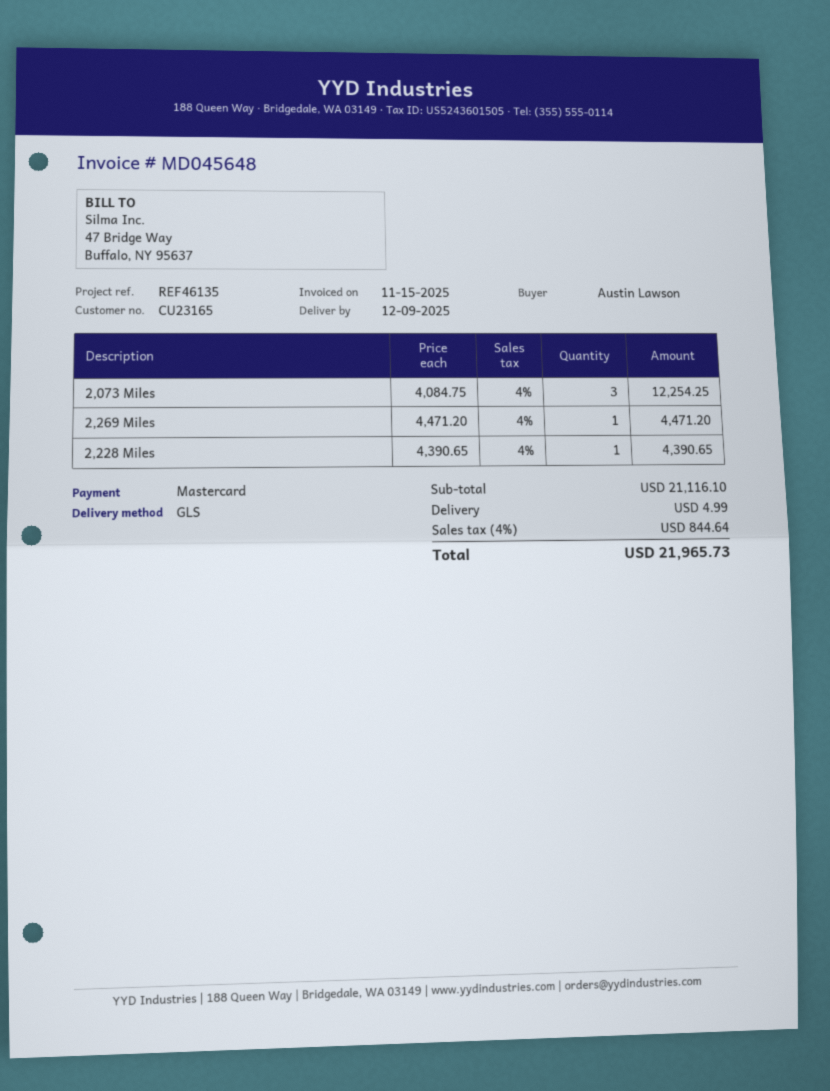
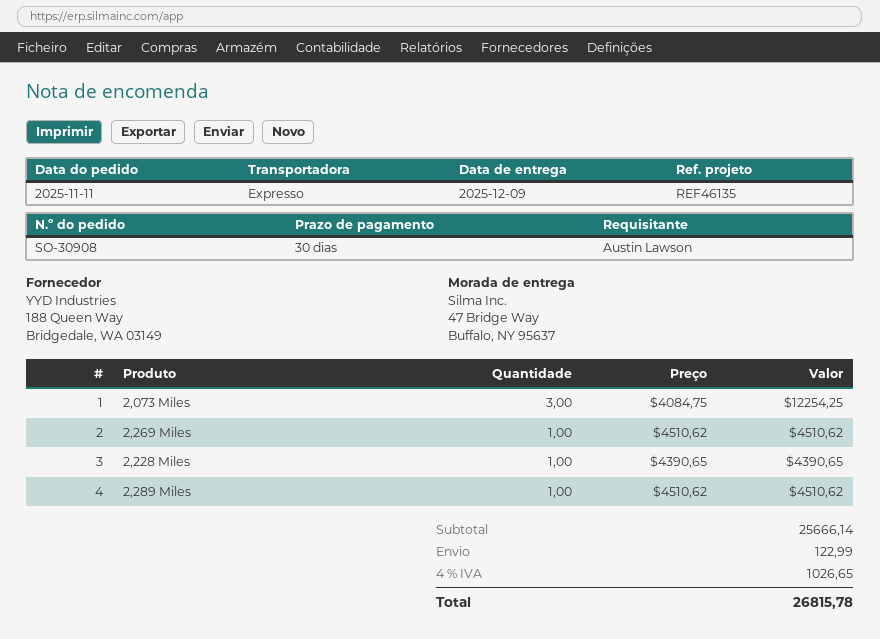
shipping method: GLS -> express
2,269 Miles: 1 x 4471.20 = 4471.20 -> 1 x 4510.62 = 4510.62
2,289 Miles: none -> 1 x 4510.62 = 4510.62
subtotal: 21116.10 -> 25666.14
shipping: 4.99 -> 122.99
tax: 4% = 844.64 -> 4% = 1026.65
total: 21965.73 -> 26815.78

